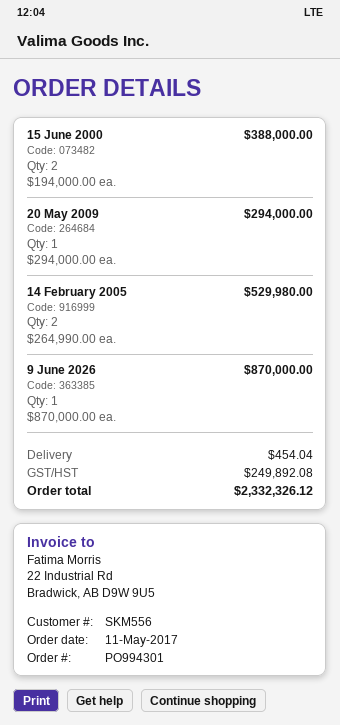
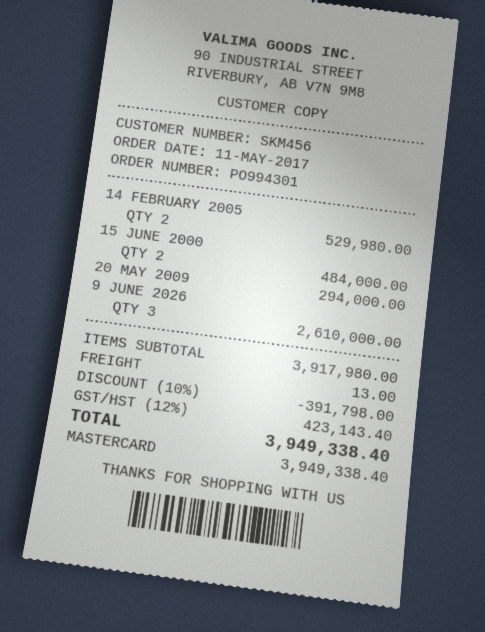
customer number: SKM556 -> SKM456
15 June 2000: 2 for 388000.00 -> 2 for 484000.00
9 June 2026: 1 for 870000.00 -> 3 for 2610000.00
discount: none -> 10% = 391798.00
shipping: 454.04 -> 13.00
tax: 249892.08 -> 423143.40
total: 2332326.12 -> 3949338.40

